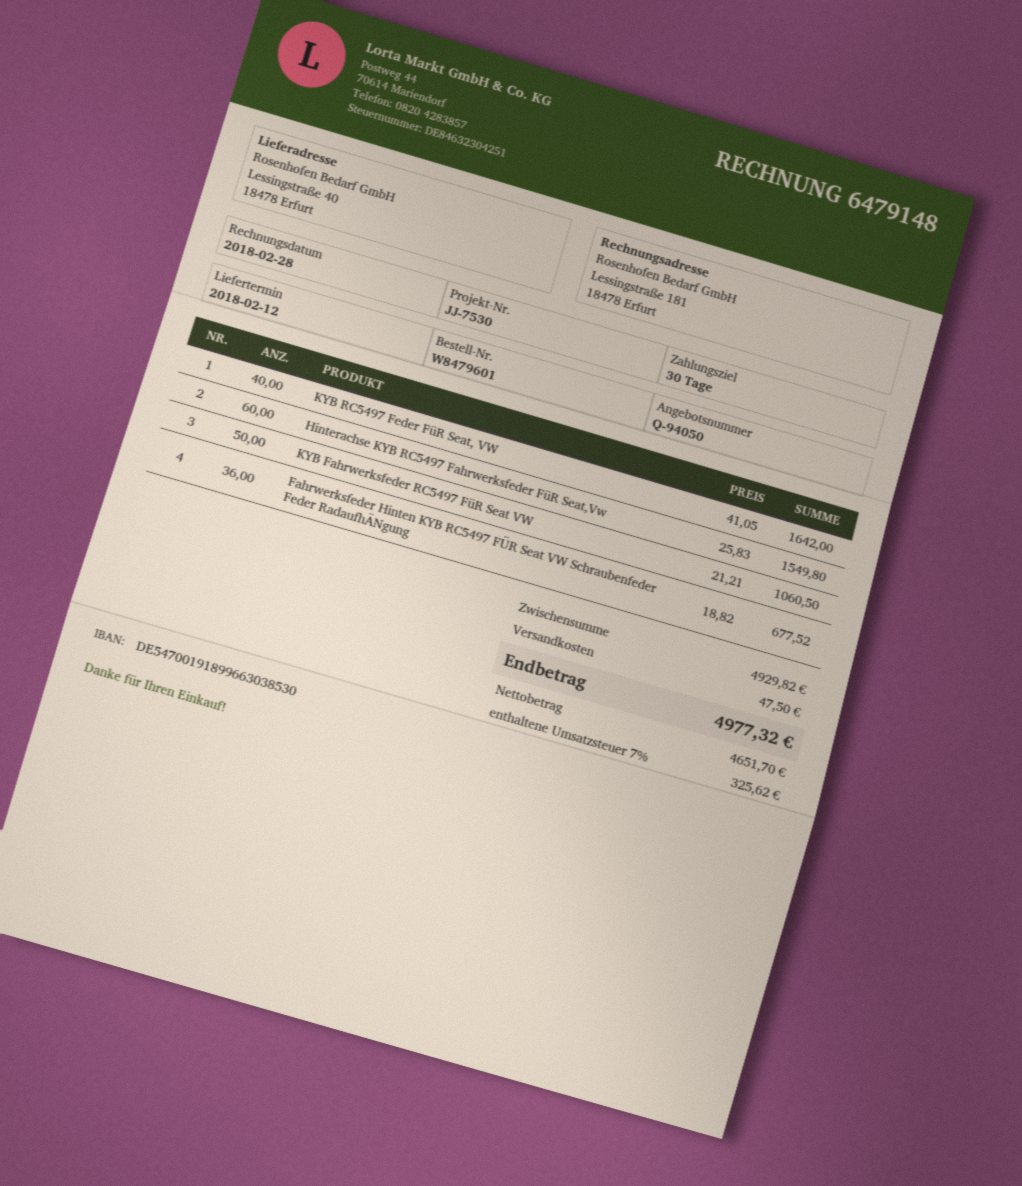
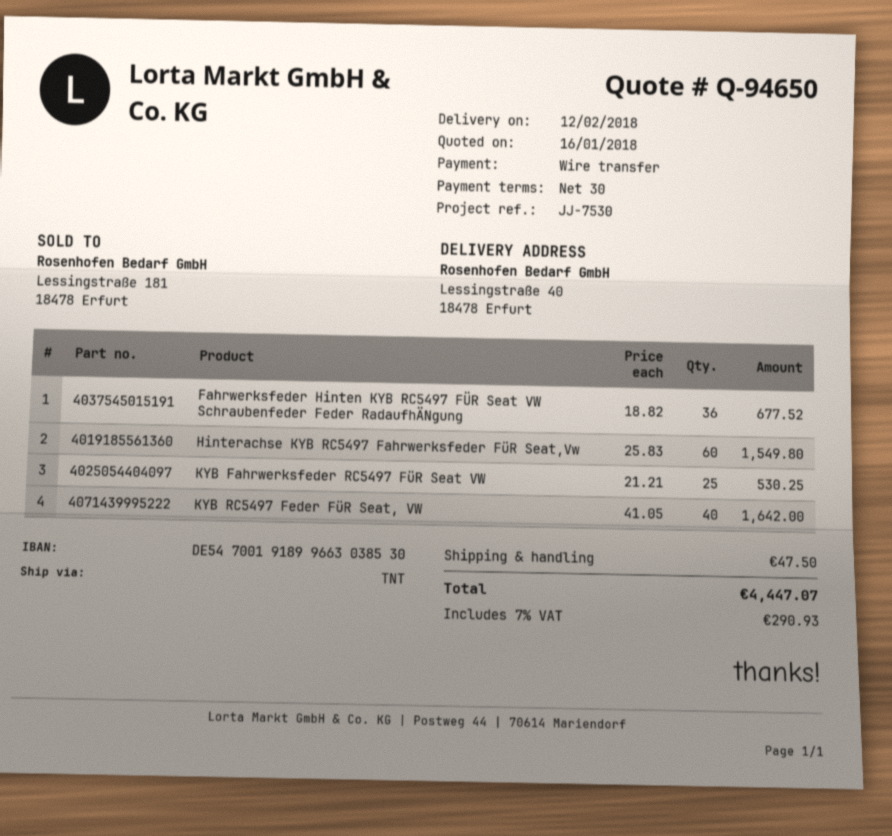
quote number: Q-94050 -> Q-94650
KYB Fahrwerksfeder RC5497 FüR Seat VW: 50 x 21.21 = 1060.50 -> 25 x 21.21 = 530.25
tax: 7% = 325.62 -> 7% = 290.93
total: 4977.32 -> 4447.07

